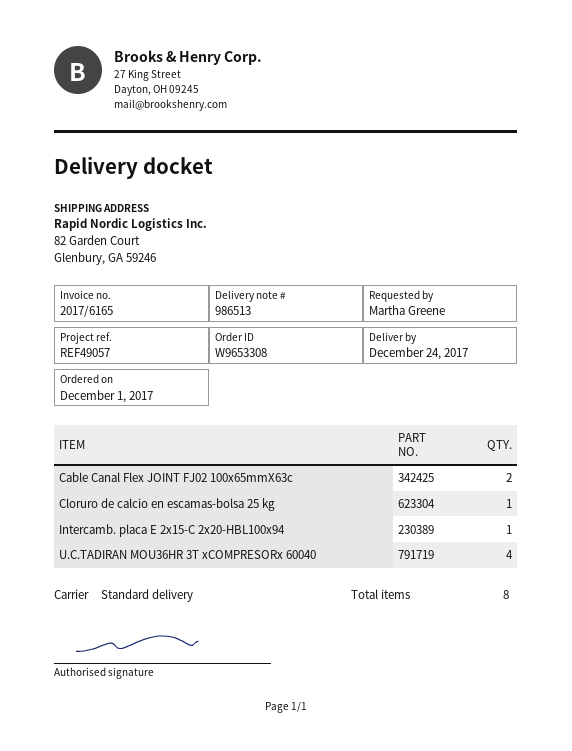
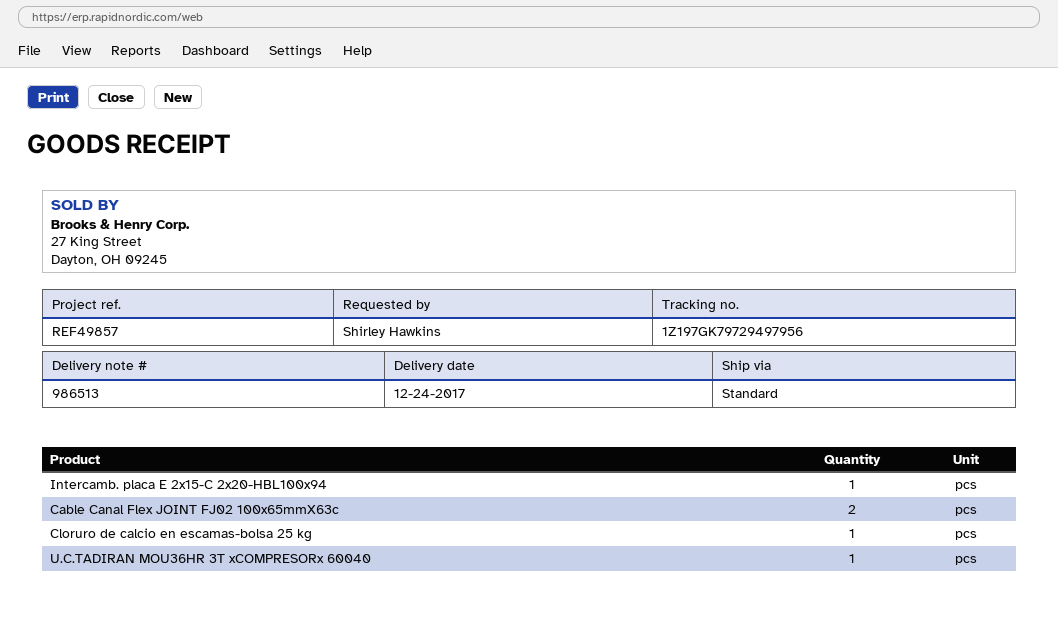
reference: REF49057 -> REF49857
ordered by: Martha Greene -> Shirley Hawkins
U.C.TADIRAN MOU36HR 3T xCOMPRESORx 60040: 4 -> 1

